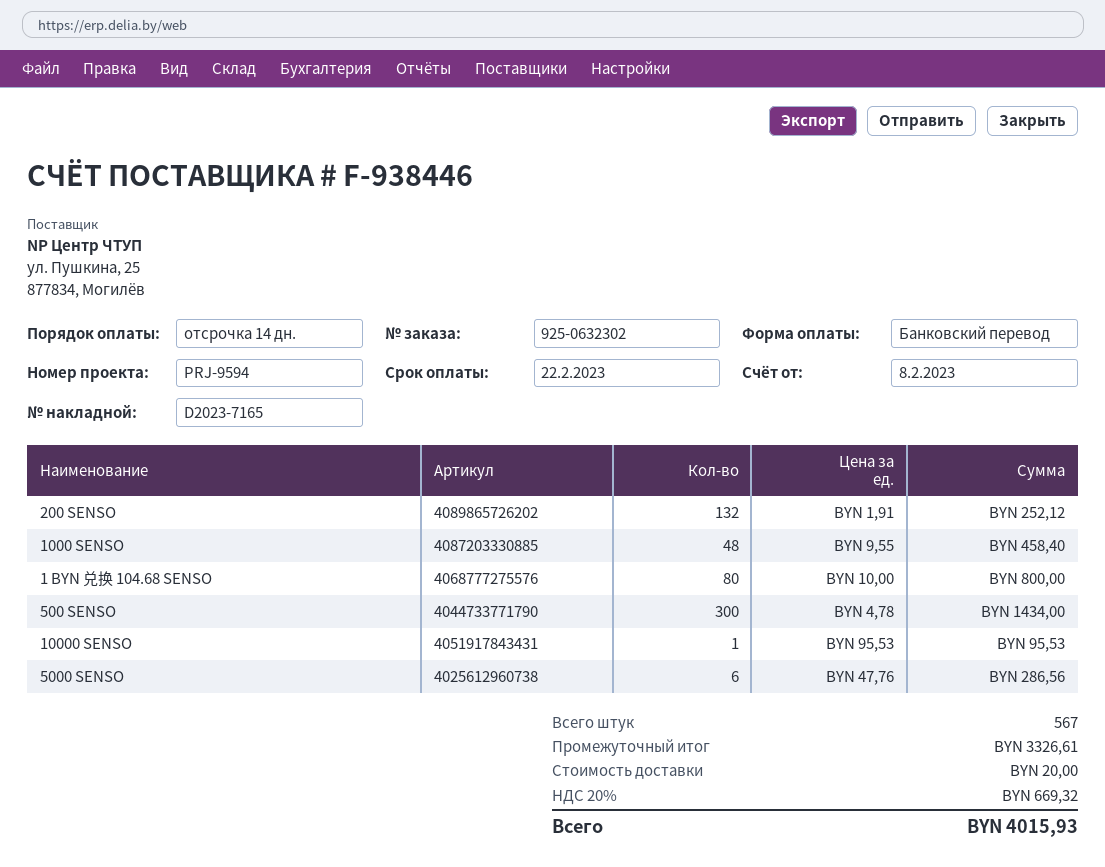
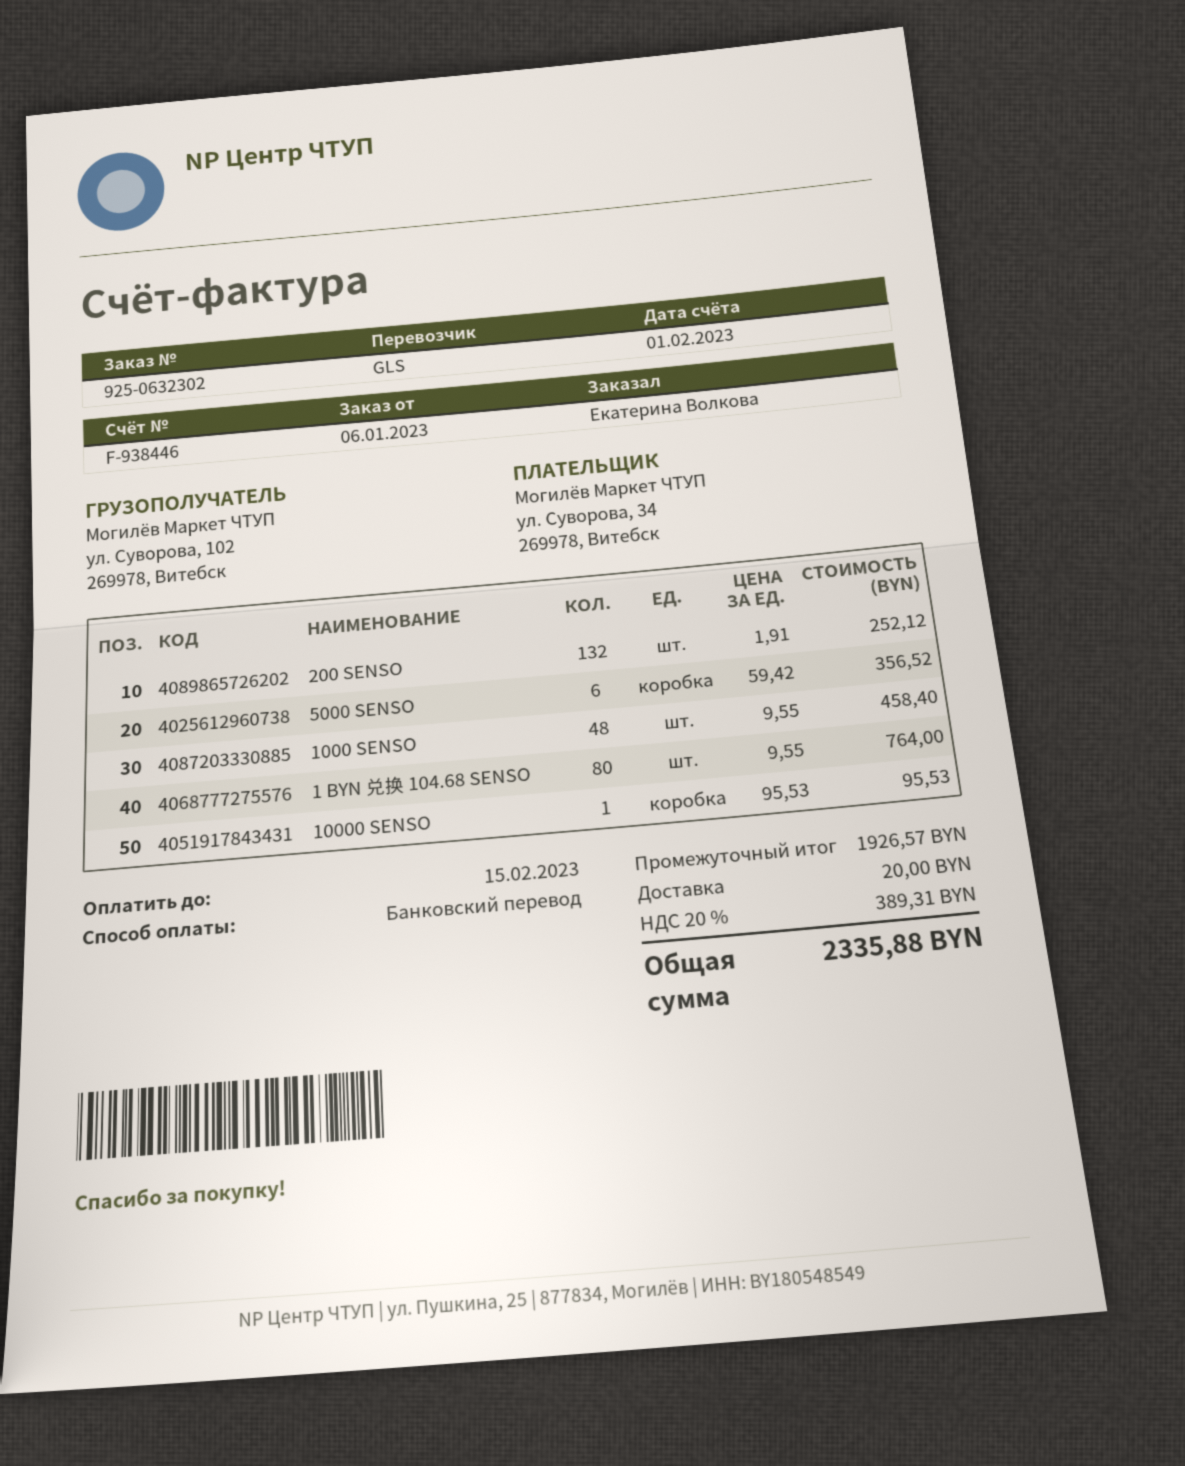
invoice date: 2023-02-08 -> 2023-02-01
due date: 2023-02-22 -> 2023-02-15
1 BYN 兑换 104.68 SENSO: 80 x 10.00 = 800.00 -> 80 x 9.55 = 764.00
500 SENSO: 300 x 4.78 = 1434.00 -> none
5000 SENSO: 6 x 47.76 = 286.56 -> 6 x 59.42 = 356.52
subtotal: 3326.61 -> 1926.57
tax: 20% = 669.32 -> 20% = 389.31
total: 4015.93 -> 2335.88

